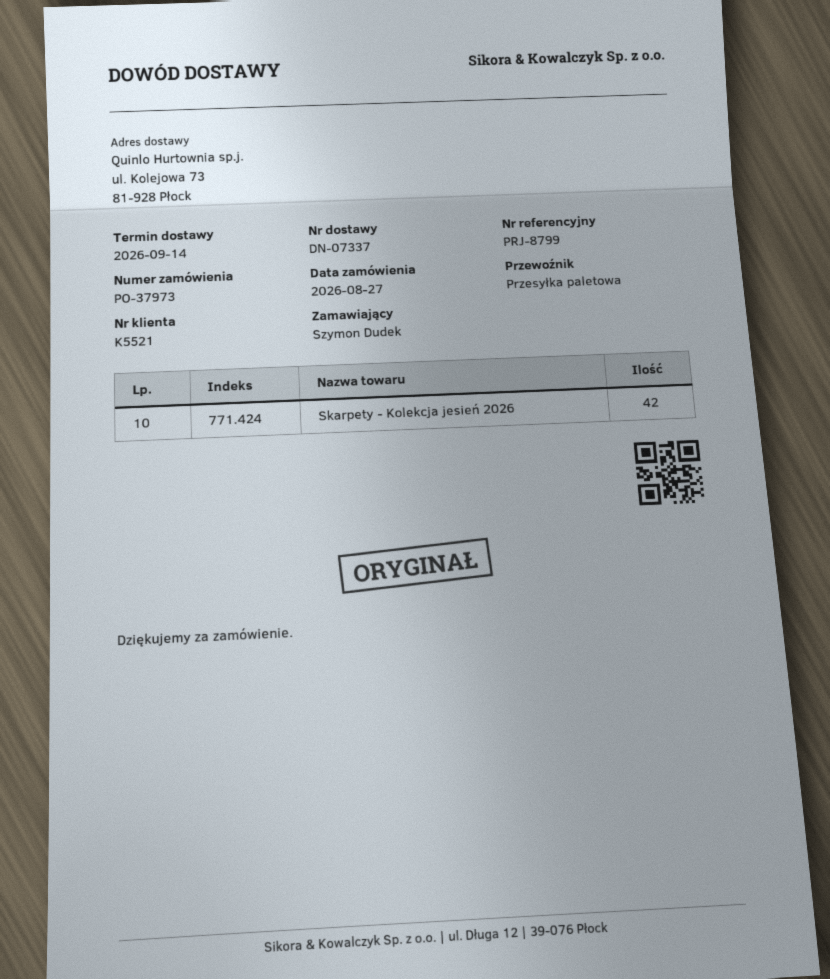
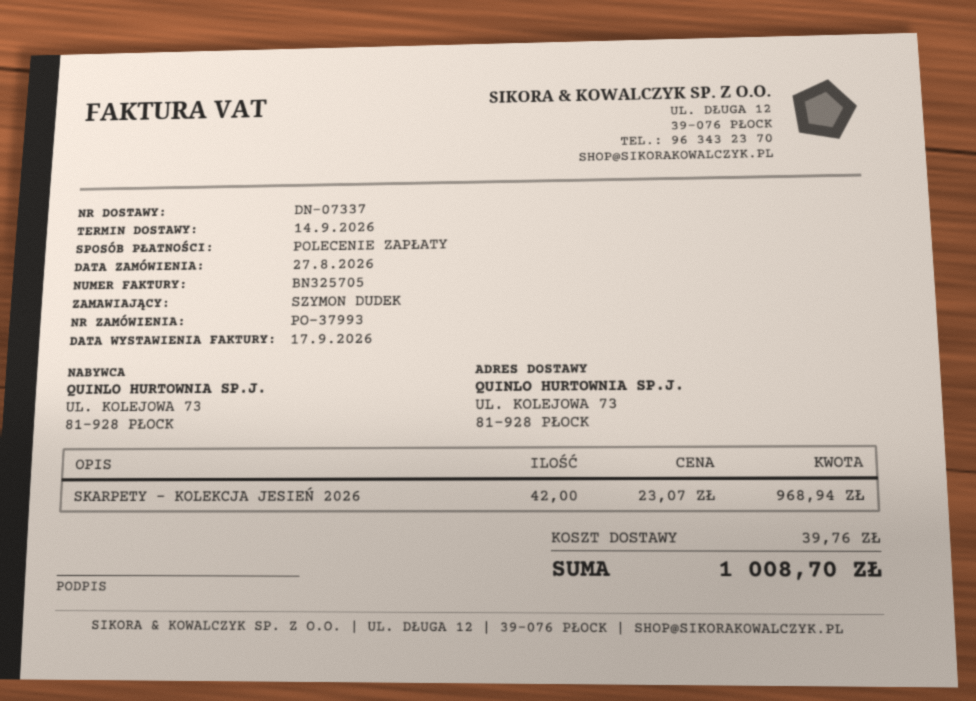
order number: PO-37973 -> PO-37993

